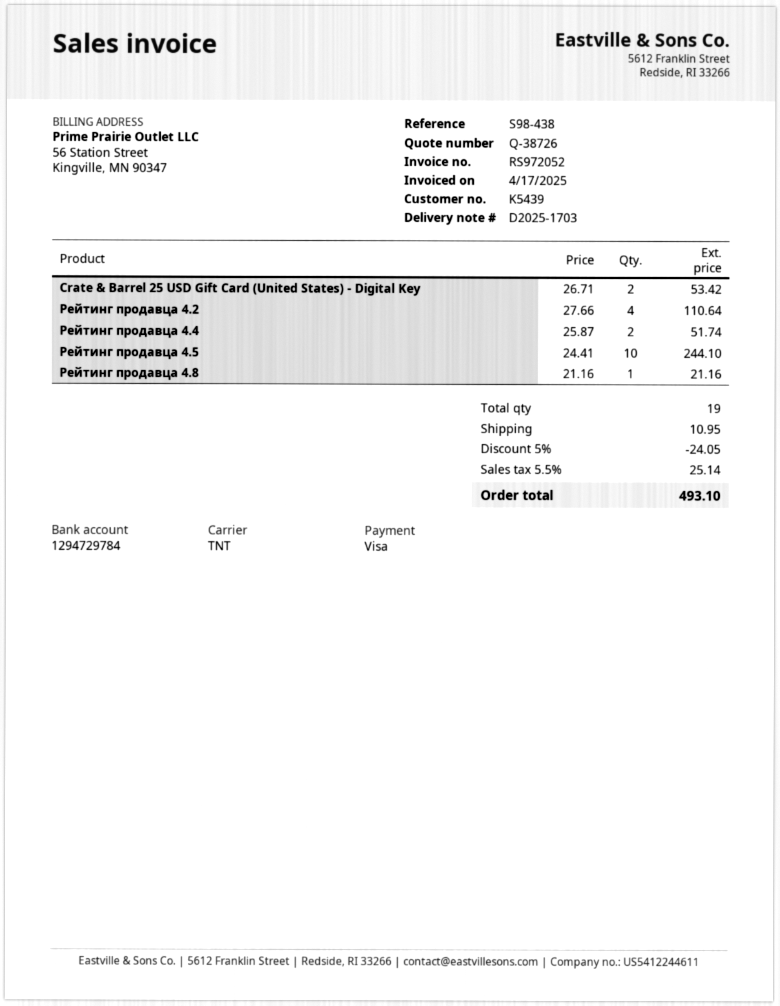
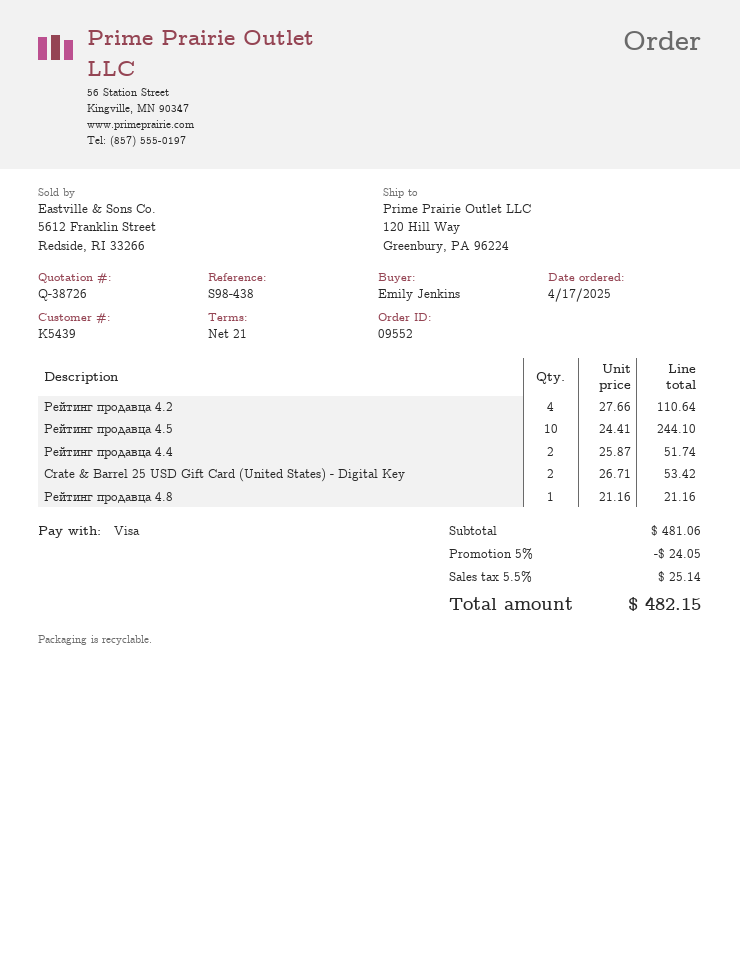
shipping: 10.95 -> none
total: 493.10 -> 482.15

